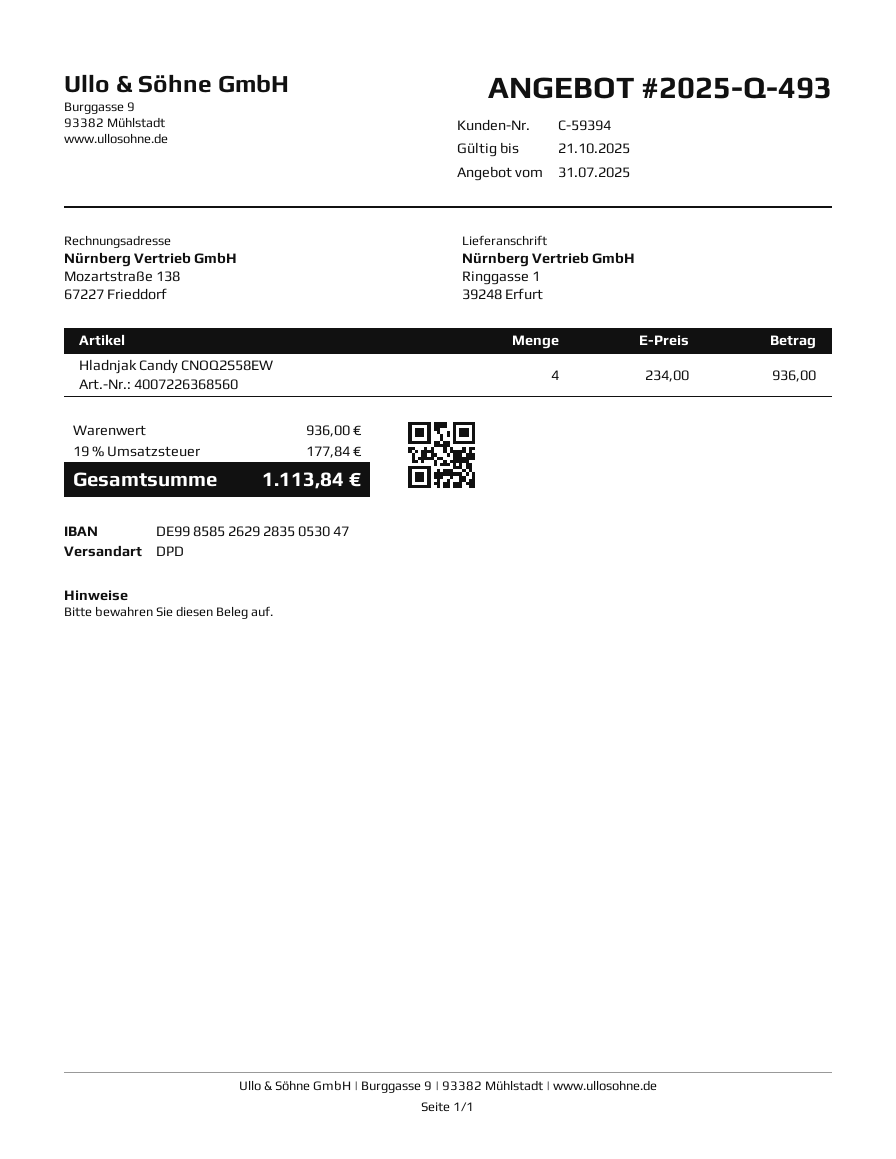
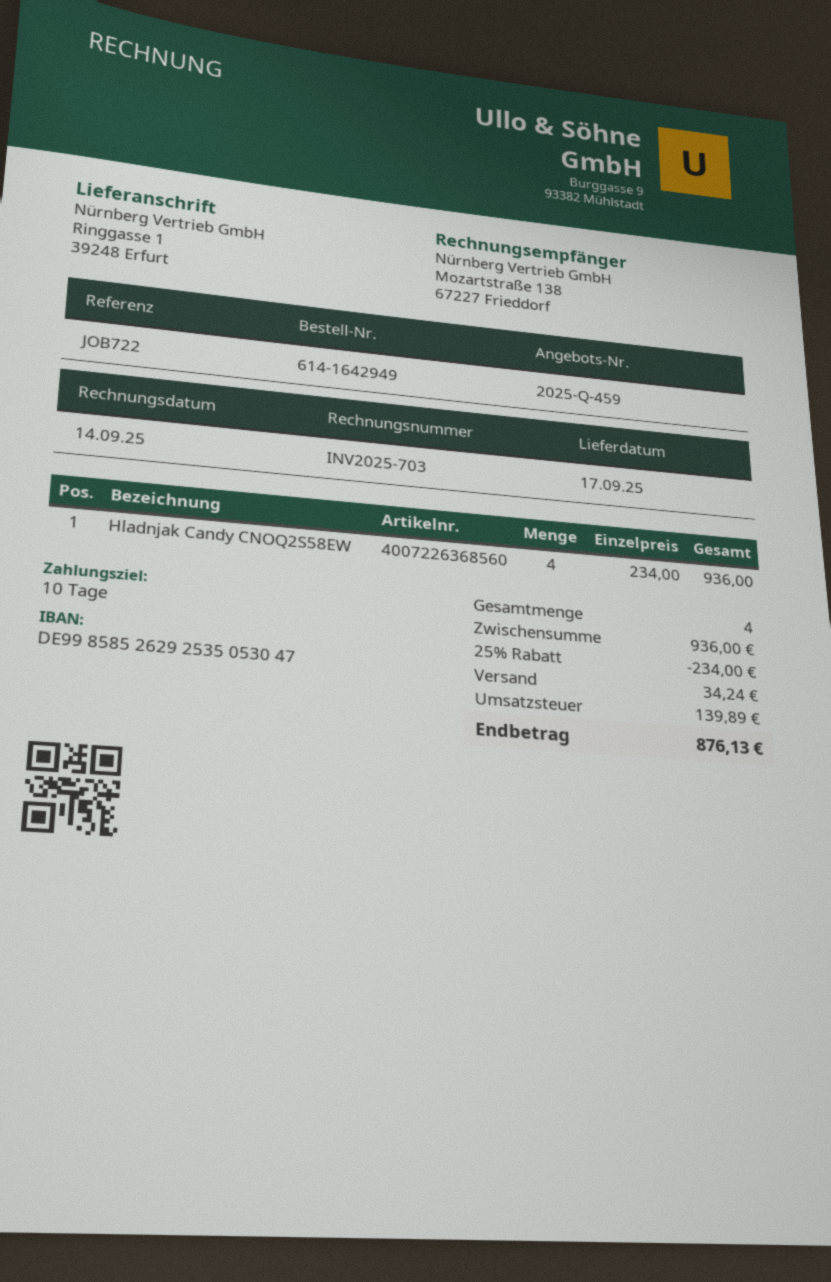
quote number: 2025-Q-493 -> 2025-Q-459
bank account: DE99858526292835053047 -> DE99858526292535053047
discount: none -> 25% = 234.00
shipping: none -> 34.24
tax: 177.84 -> 139.89
total: 1113.84 -> 876.13

